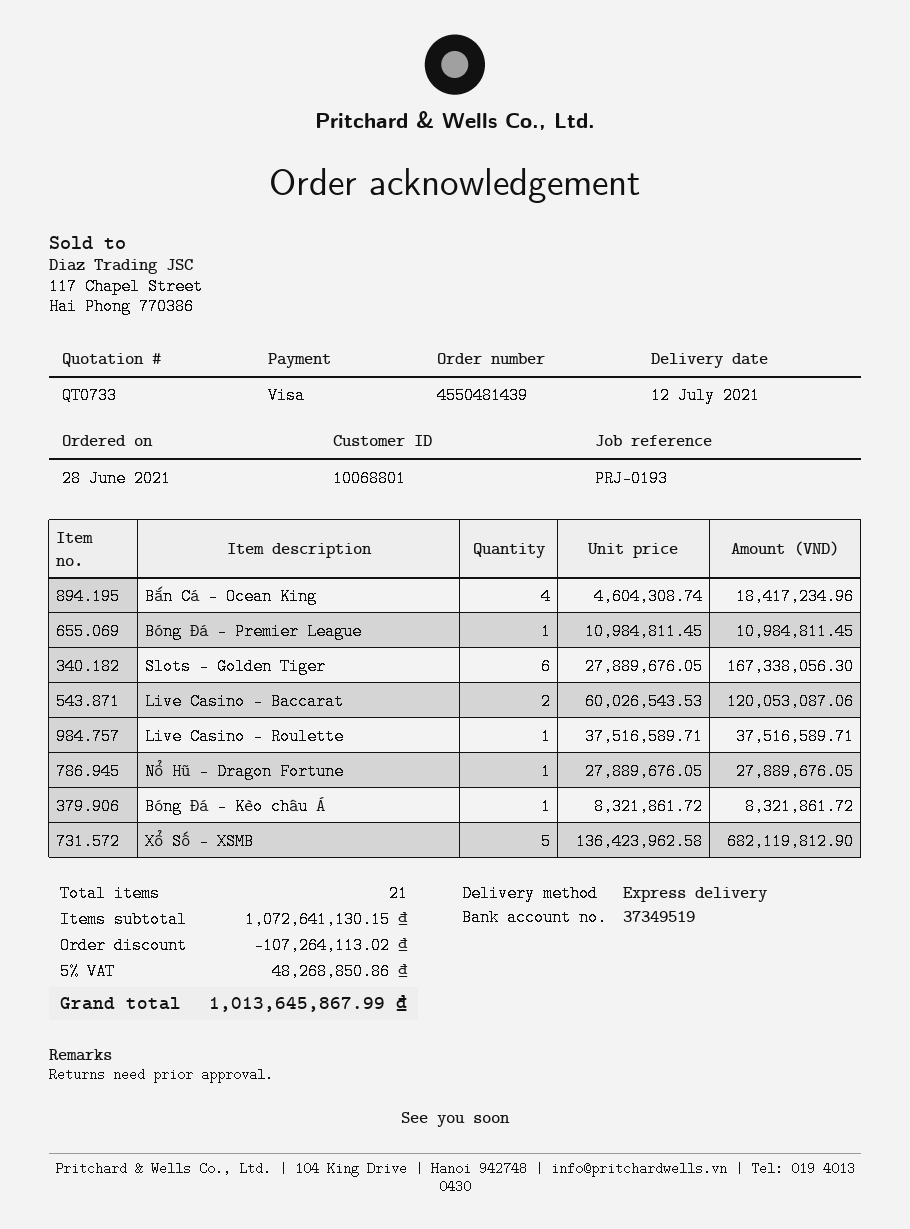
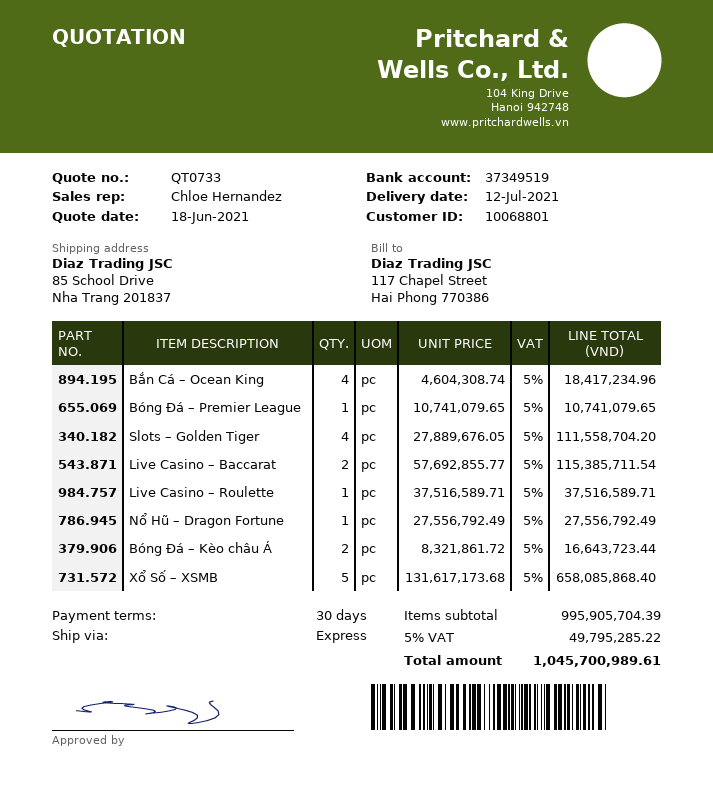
Bóng Đá – Premier League: 1 x 10984811.45 = 10984811.45 -> 1 x 10741079.65 = 10741079.65
Slots – Golden Tiger: 6 x 27889676.05 = 167338056.30 -> 4 x 27889676.05 = 111558704.20
Live Casino – Baccarat: 2 x 60026543.53 = 120053087.06 -> 2 x 57692855.77 = 115385711.54
Nổ Hũ – Dragon Fortune: 1 x 27889676.05 = 27889676.05 -> 1 x 27556792.49 = 27556792.49
Bóng Đá – Kèo châu Á: 1 x 8321861.72 = 8321861.72 -> 2 x 8321861.72 = 16643723.44
Xổ Số – XSMB: 5 x 136423962.58 = 682119812.90 -> 5 x 131617173.68 = 658085868.40
subtotal: 1072641130.15 -> 995905704.39
discount: 107264113.02 -> none
tax: 5% = 48268850.86 -> 5% = 49795285.22
total: 1013645867.99 -> 1045700989.61

